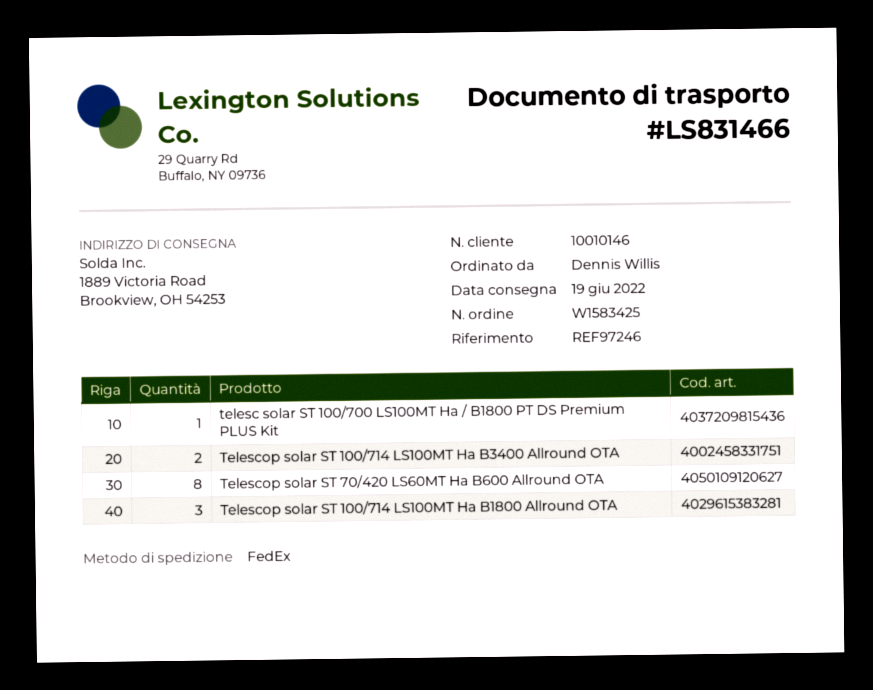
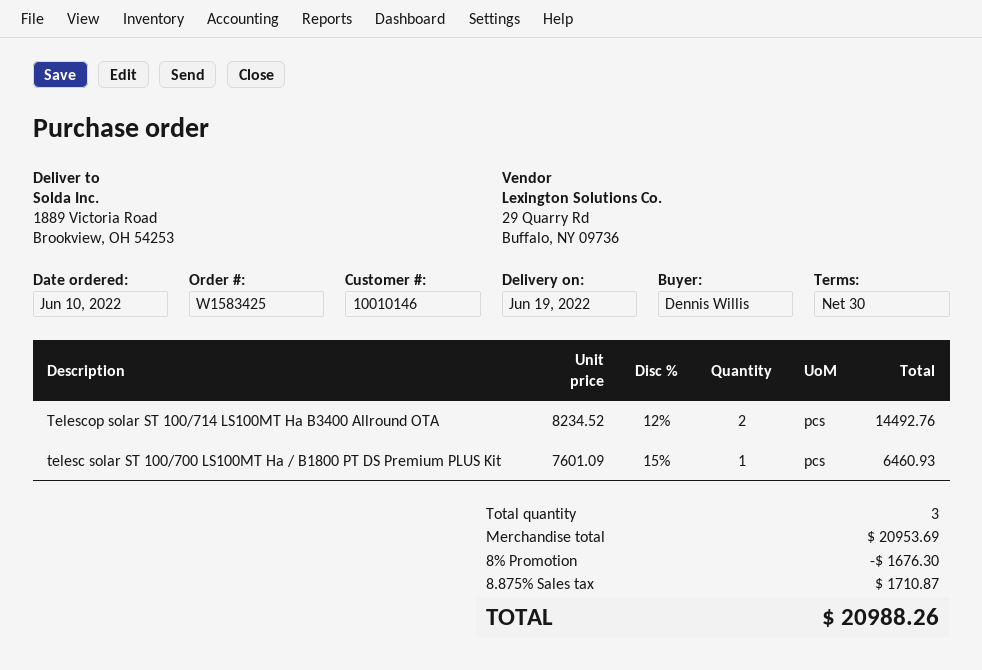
Telescop solar ST 70/420 LS60MT Ha B600 Allround OTA: 8 -> none
Telescop solar ST 100/714 LS100MT Ha B1800 Allround OTA: 3 -> none

